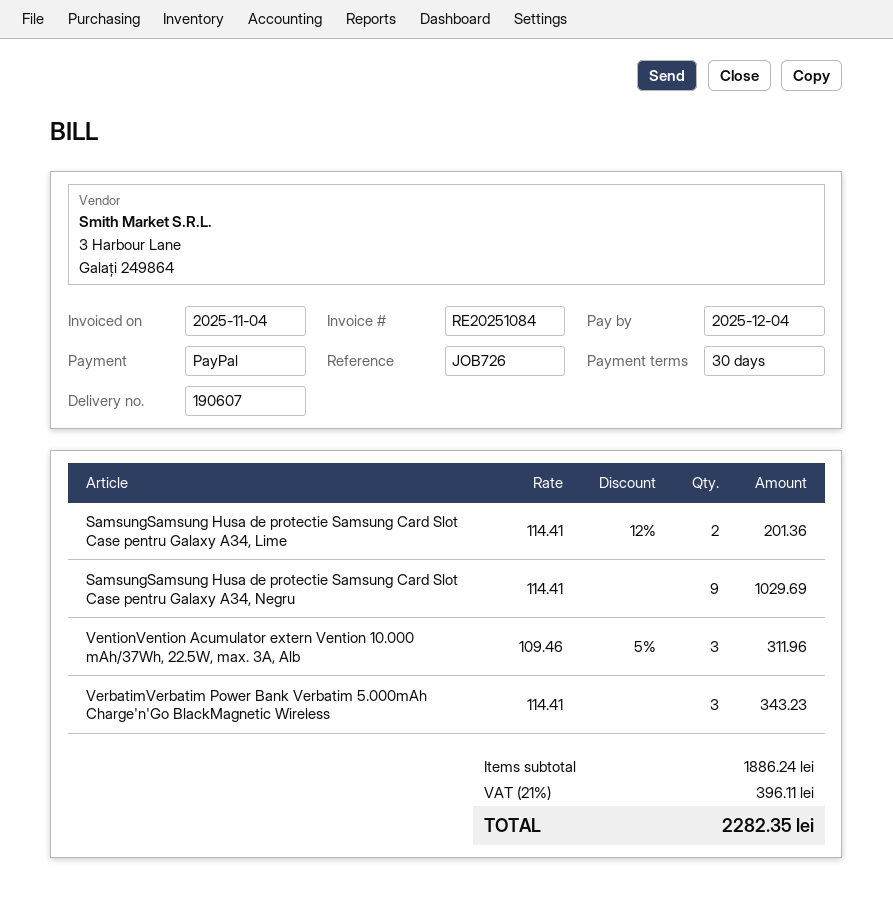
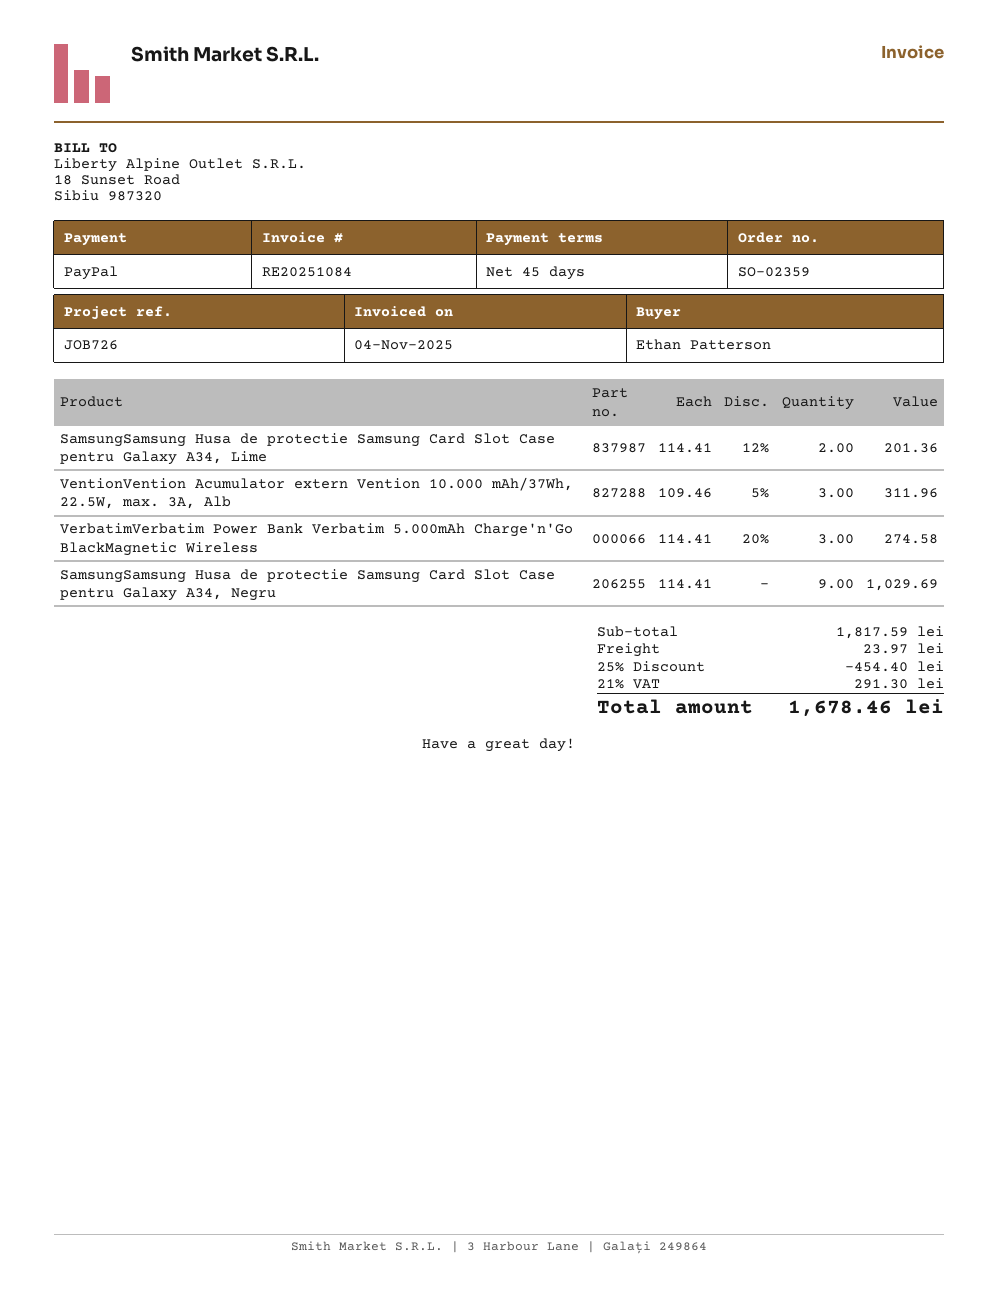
payment terms: 30 days -> 45 days
VerbatimVerbatim Power Bank Verbatim 5.000mAh Charge'n'Go BlackMagnetic Wireless: 3 x 114.41 = 343.23 -> 3 x 114.41 - 20% = 274.58
subtotal: 1886.24 -> 1817.59
discount: none -> 25% = 454.40
shipping: none -> 23.97
tax: 21% = 396.11 -> 21% = 291.30
total: 2282.35 -> 1678.46

